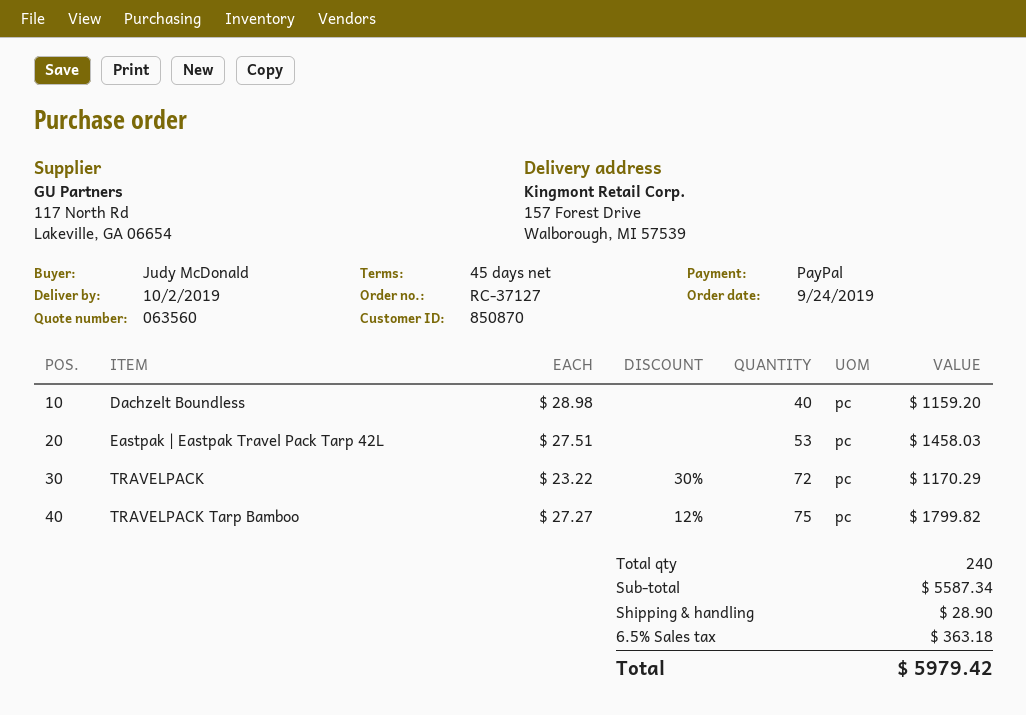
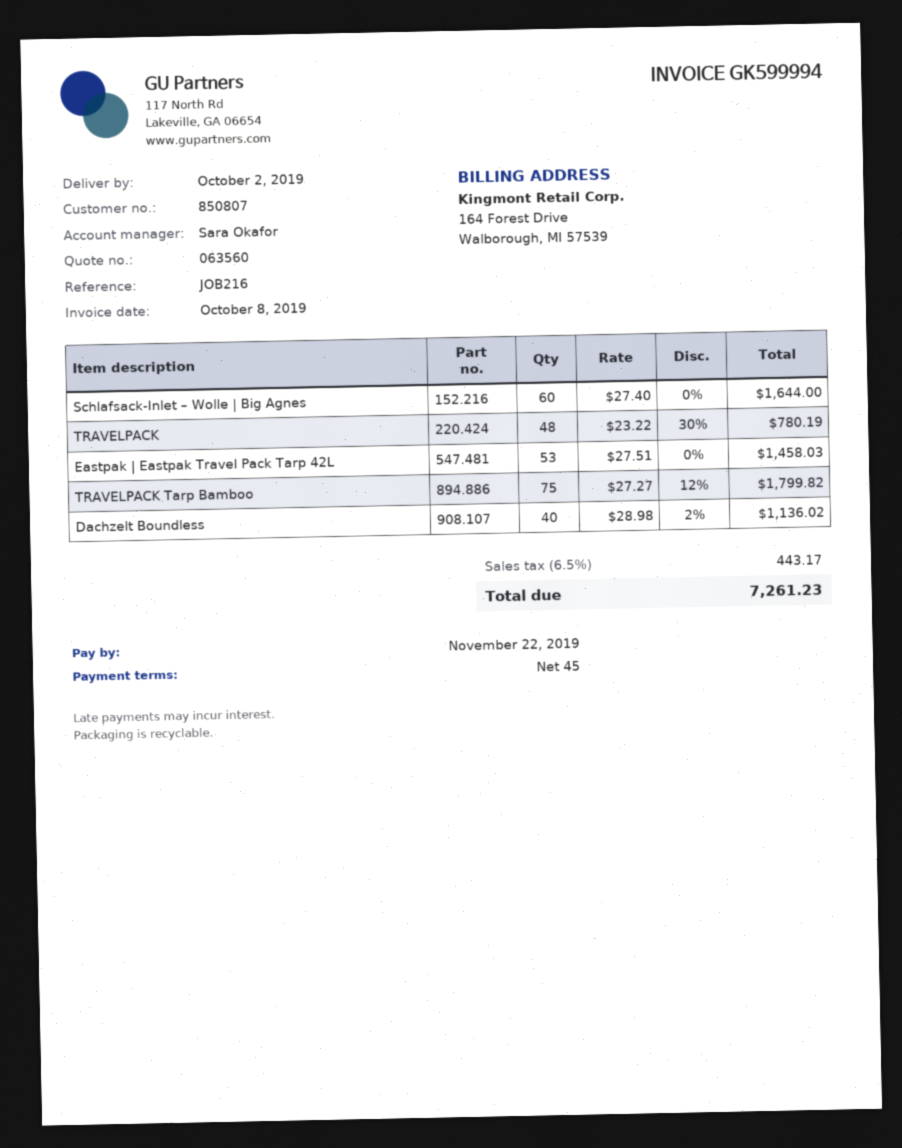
customer number: 850870 -> 850807
Dachzelt Boundless: 40 x 28.98 = 1159.20 -> 40 x 28.98 - 2% = 1136.02
TRAVELPACK: 72 x 23.22 - 30% = 1170.29 -> 48 x 23.22 - 30% = 780.19
Schlafsack-Inlet – Wolle | Big Agnes: none -> 60 x 27.40 = 1644.00
shipping: 28.90 -> none
tax: 6.5% = 363.18 -> 6.5% = 443.17
total: 5979.42 -> 7261.23

